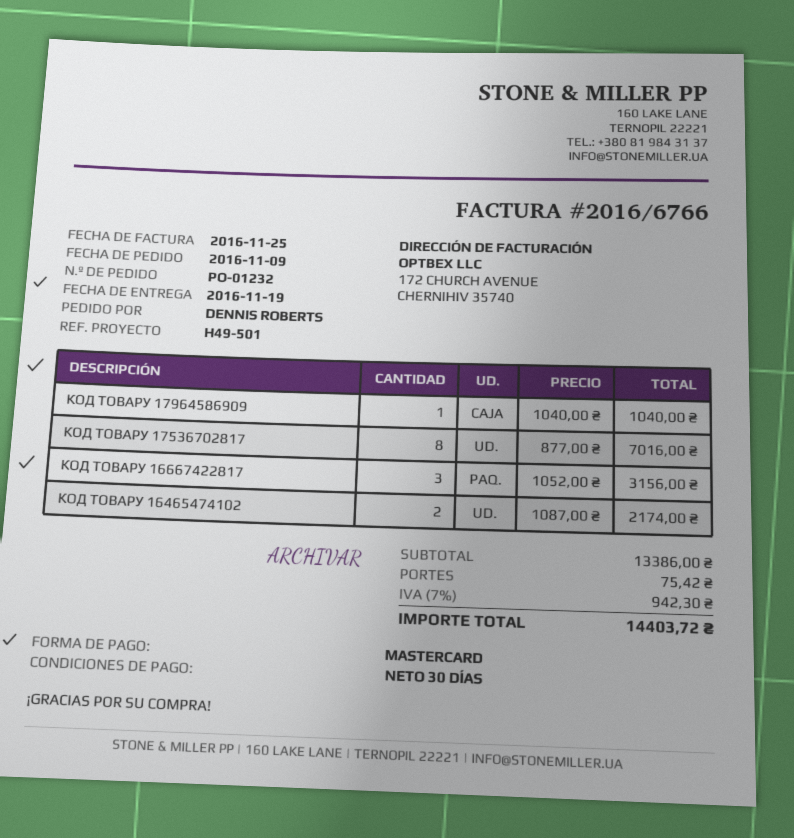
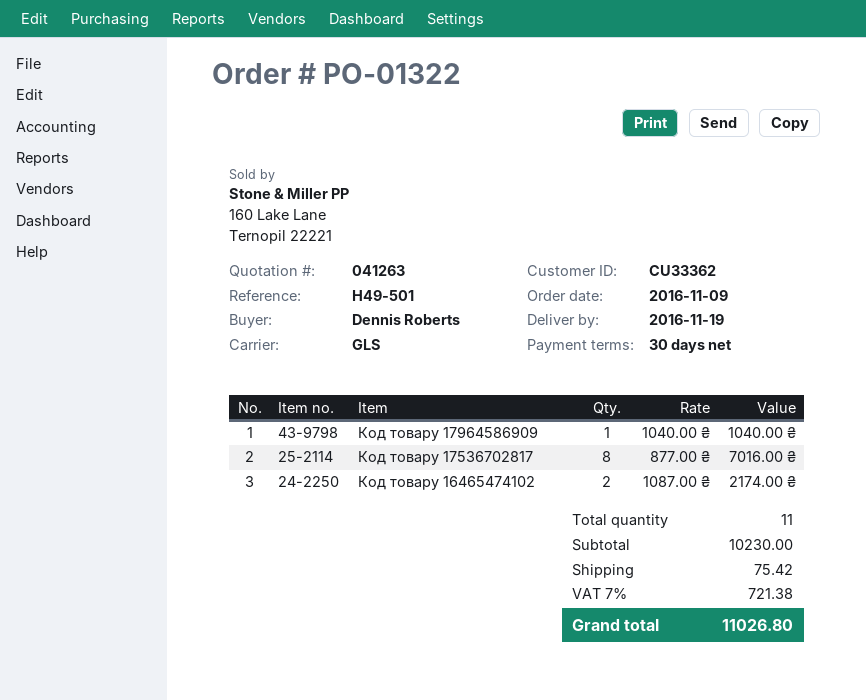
order number: PO-01232 -> PO-01322
КОД ТОВАРУ 16667422817: 3 x 1052.00 = 3156.00 -> none
subtotal: 13386.00 -> 10230.00
tax: 7% = 942.30 -> 7% = 721.38
total: 14403.72 -> 11026.80

